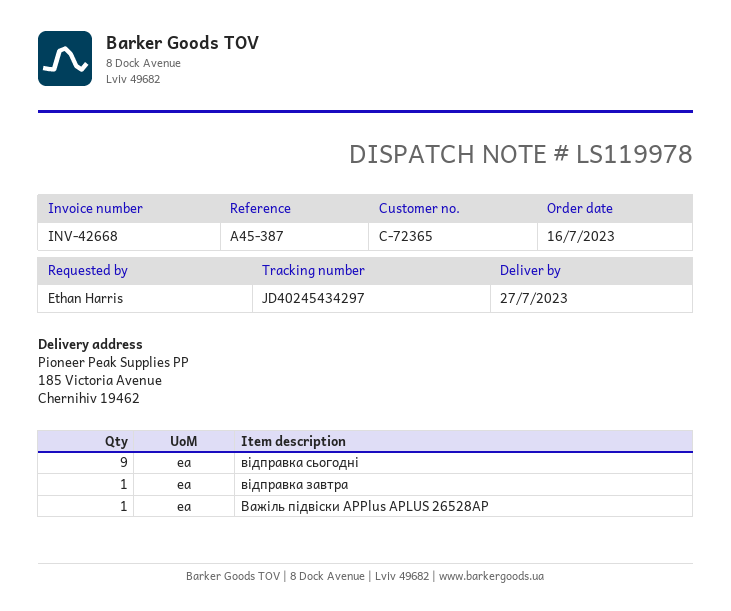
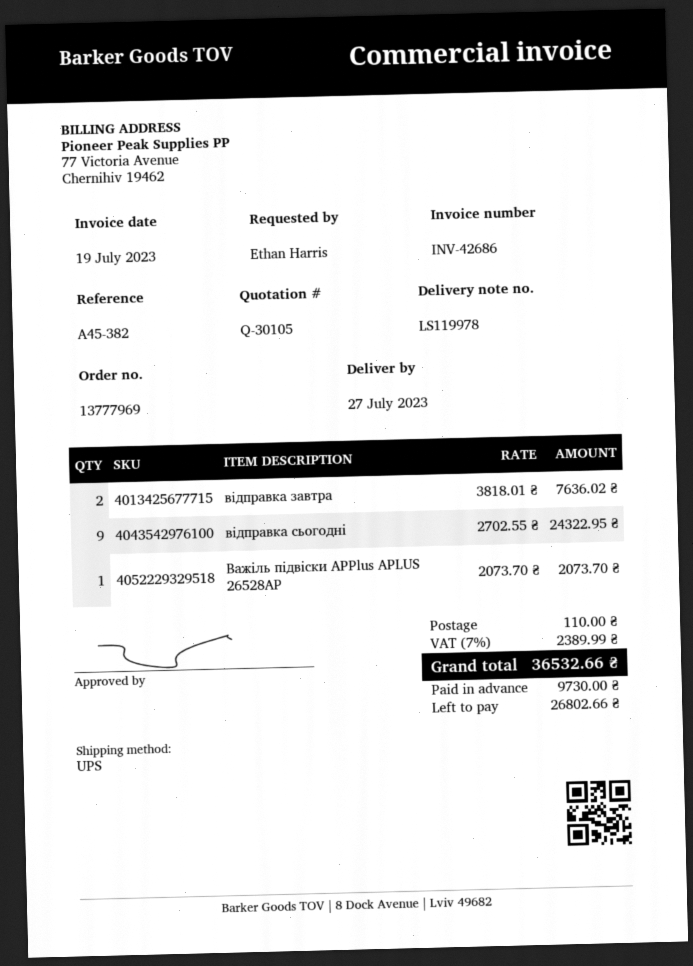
invoice number: INV-42668 -> INV-42686
reference: A45-387 -> A45-382
відправка завтра: 1 -> 2

